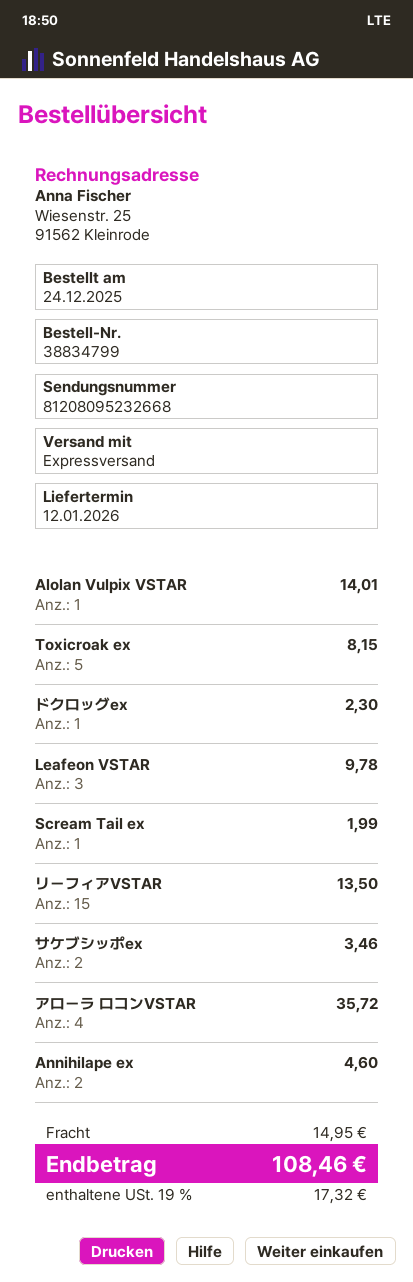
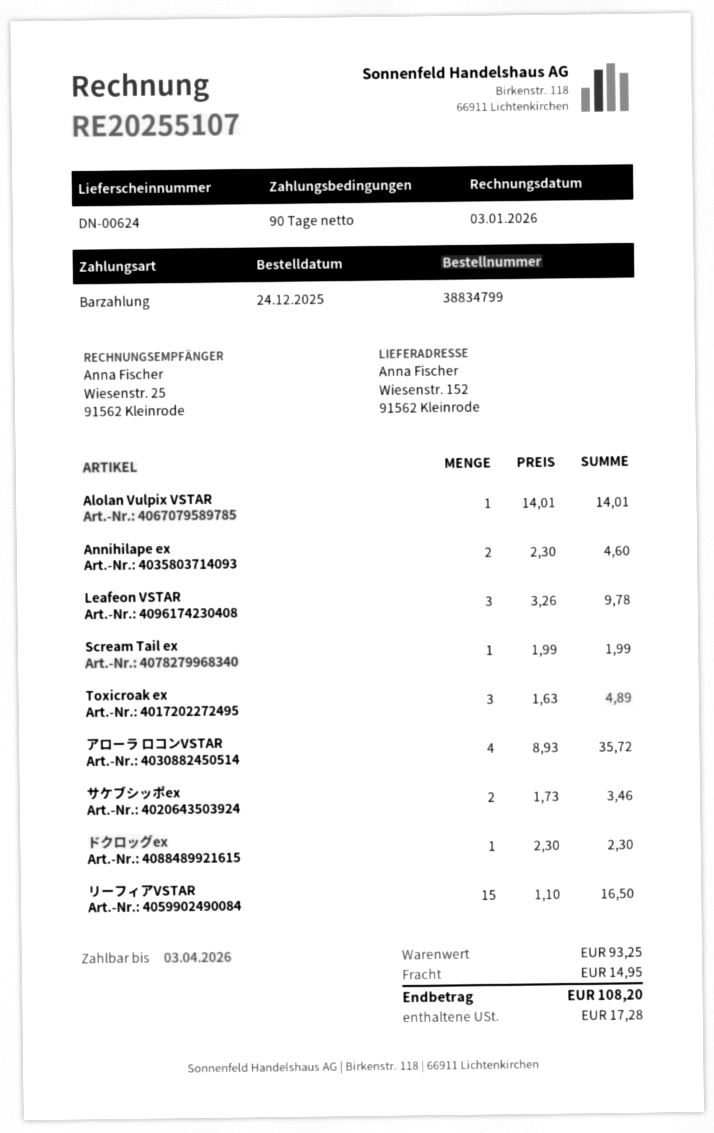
Toxicroak ex: 5 for 8.15 -> 3 for 4.89
リーフィアVSTAR: 15 for 13.50 -> 15 for 16.50
tax: 17.32 -> 17.28
total: 108.46 -> 108.20

